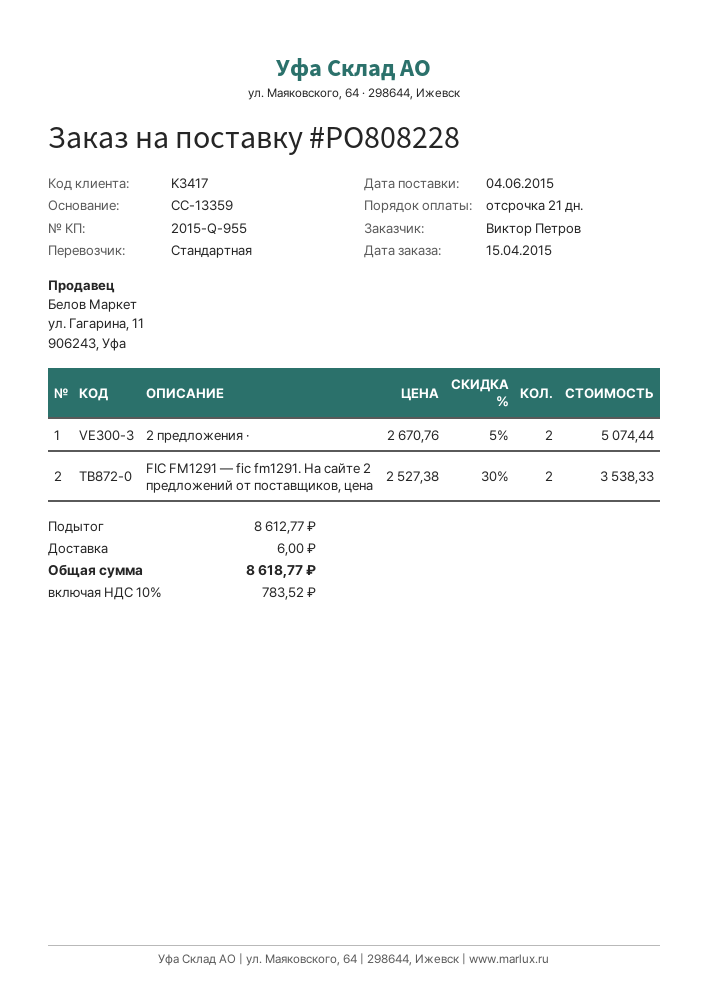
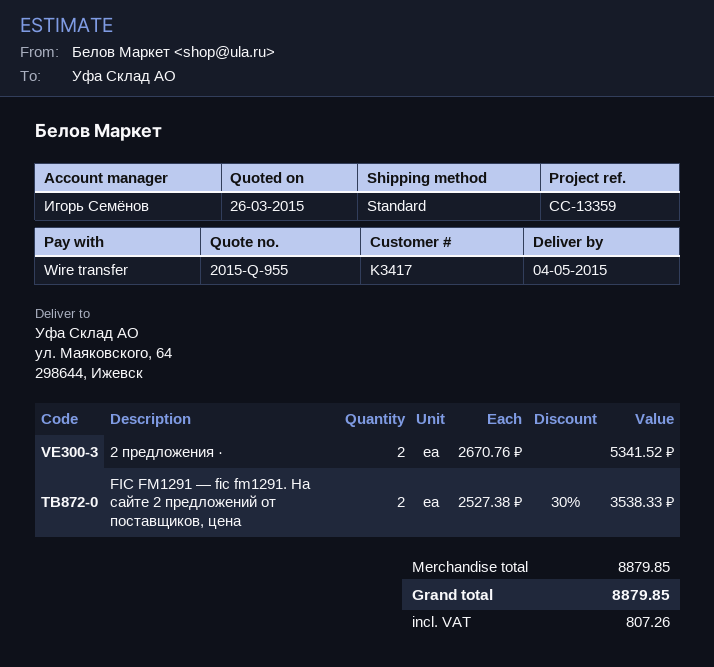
delivery date: 2015-06-04 -> 2015-05-04
2 предложения ·: 2 x 2670.76 - 5% = 5074.44 -> 2 x 2670.76 = 5341.52
subtotal: 8612.77 -> 8879.85
shipping: 6.00 -> none
tax: 783.52 -> 807.26
total: 8618.77 -> 8879.85

